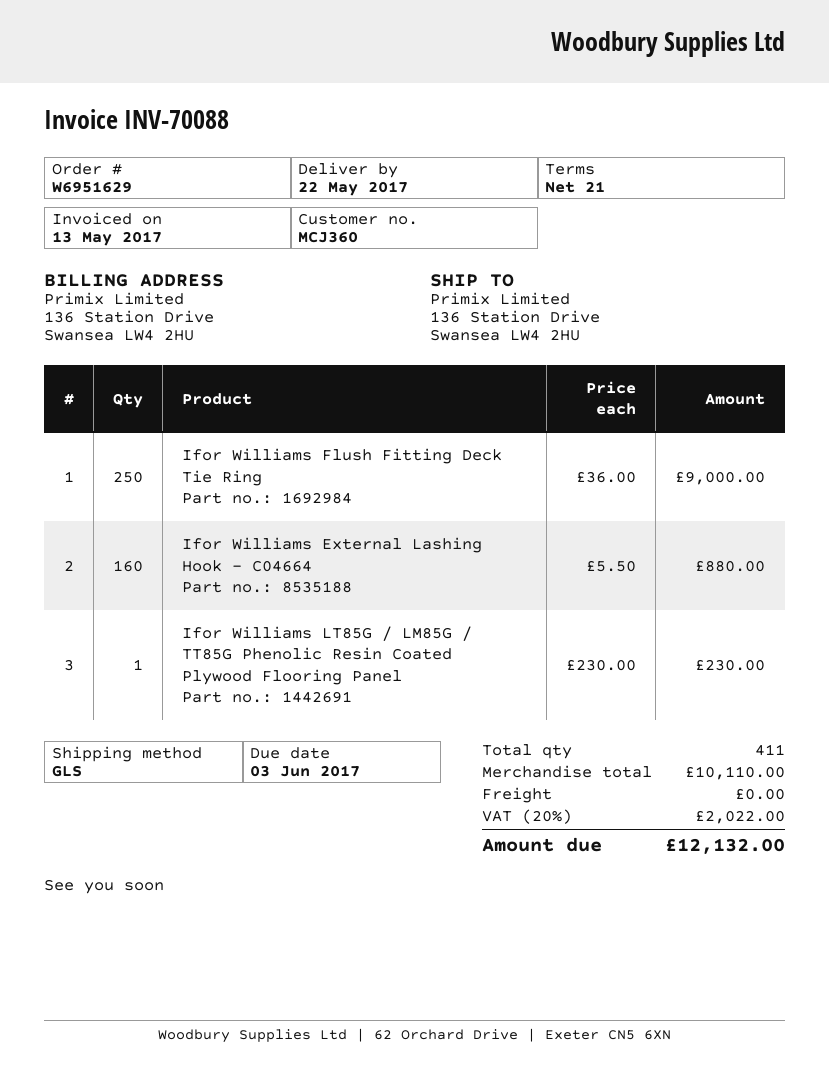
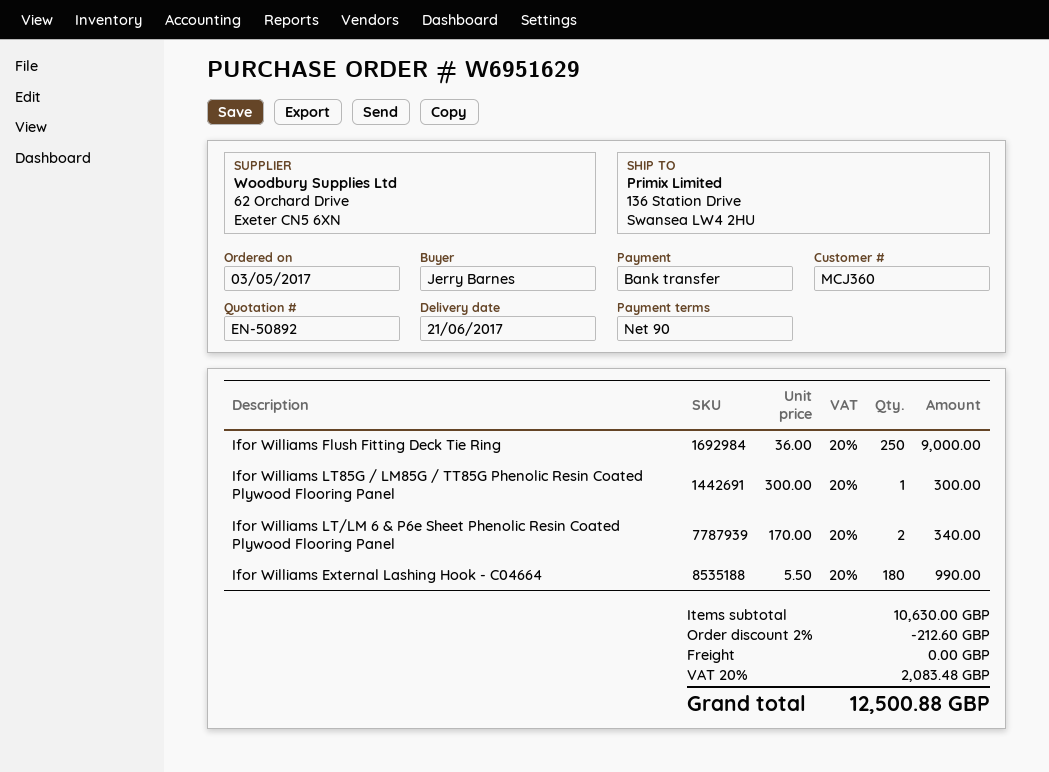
delivery date: 2017-05-22 -> 2017-06-21
payment terms: 21 days -> 90 days
Ifor Williams External Lashing Hook - C04664: 160 x 5.50 = 880.00 -> 180 x 5.50 = 990.00
Ifor Williams LT85G / LM85G / TT85G Phenolic Resin Coated Plywood Flooring Panel: 1 x 230.00 = 230.00 -> 1 x 300.00 = 300.00
Ifor Williams LT/LM 6 & P6e Sheet Phenolic Resin Coated Plywood Flooring Panel: none -> 2 x 170.00 = 340.00
subtotal: 10110.00 -> 10630.00
discount: none -> 2% = 212.60
tax: 20% = 2022.00 -> 20% = 2083.48
total: 12132.00 -> 12500.88

